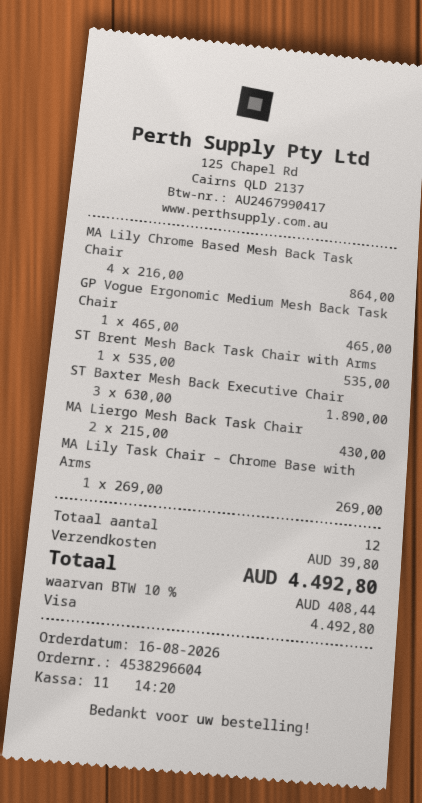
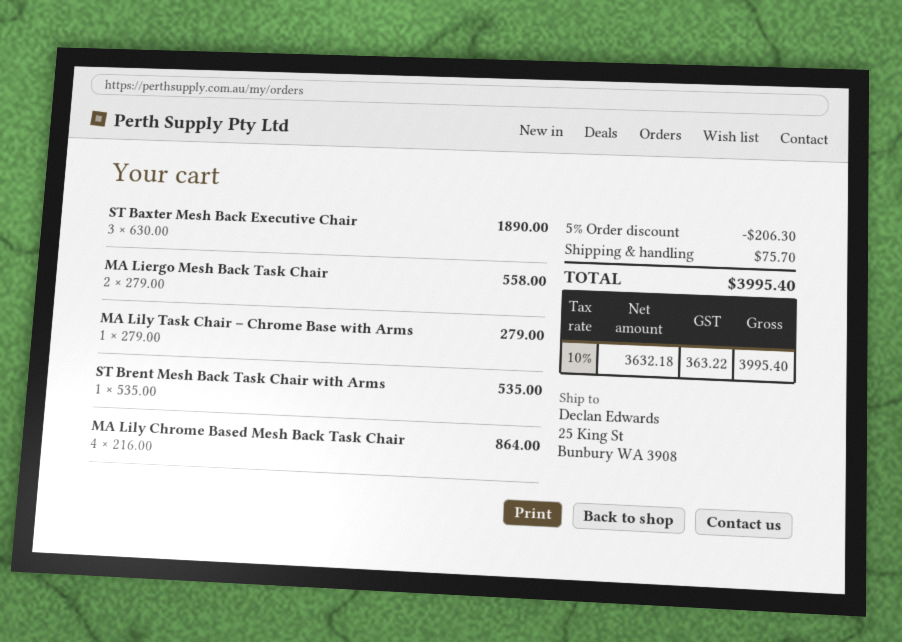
GP Vogue Ergonomic Medium Mesh Back Task Chair: 1 x 465.00 = 465.00 -> none
MA Liergo Mesh Back Task Chair: 2 x 215.00 = 430.00 -> 2 x 279.00 = 558.00
MA Lily Task Chair – Chrome Base with Arms: 1 x 269.00 = 269.00 -> 1 x 279.00 = 279.00
discount: none -> 5% = 206.30
shipping: 39.80 -> 75.70
tax: 10% = 408.44 -> 10% = 363.22
total: 4492.80 -> 3995.40

